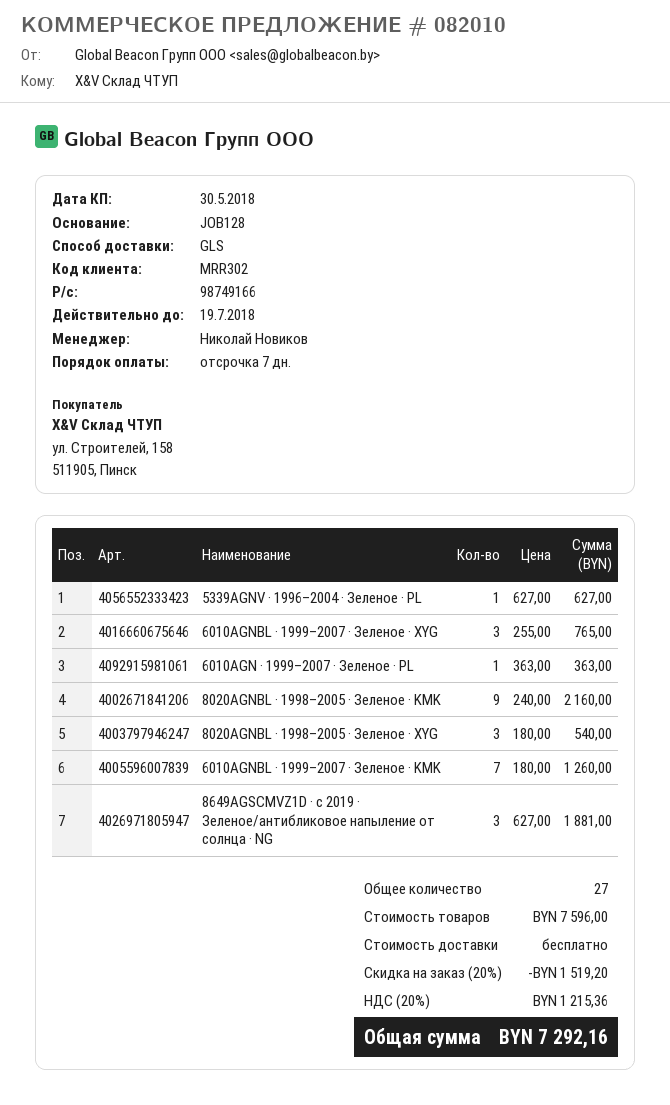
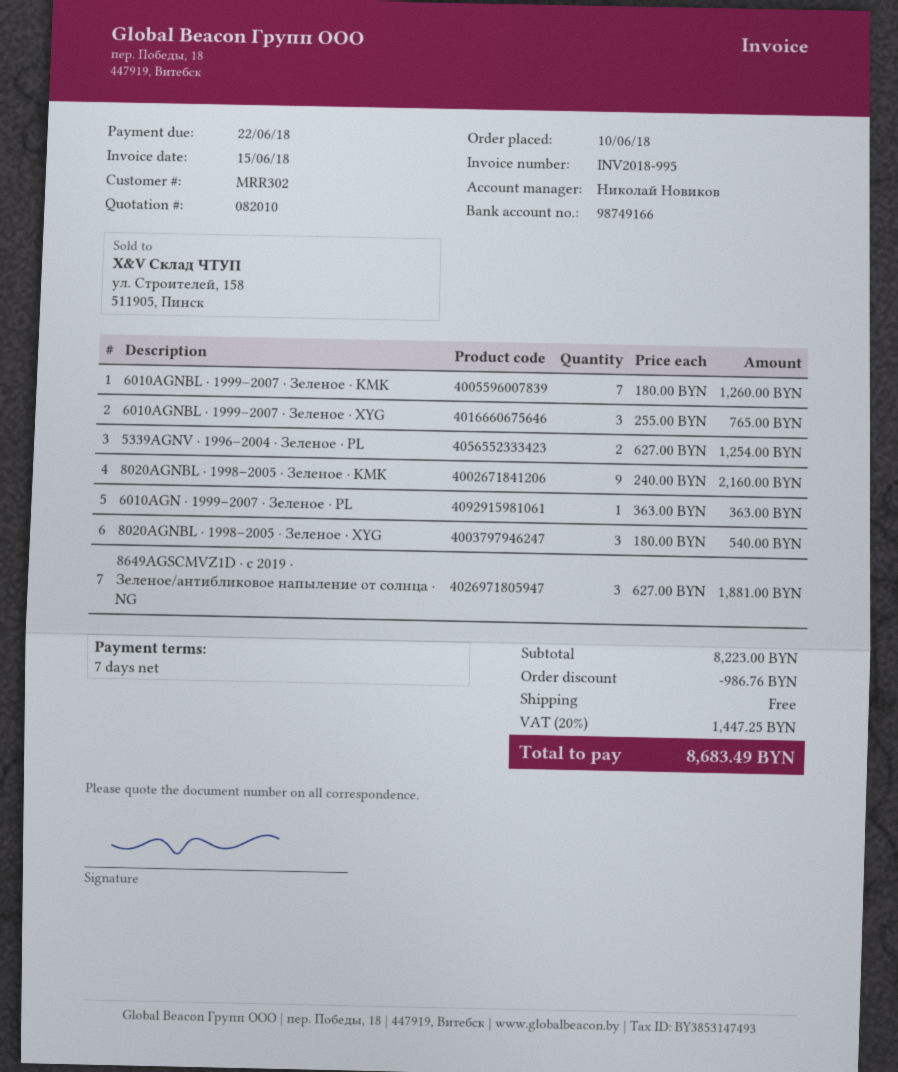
5339AGNV · 1996–2004 · Зеленое · PL: 1 x 627.00 = 627.00 -> 2 x 627.00 = 1254.00
subtotal: 7596.00 -> 8223.00
discount: 1519.20 -> 986.76
tax: 20% = 1215.36 -> 20% = 1447.25
total: 7292.16 -> 8683.49

